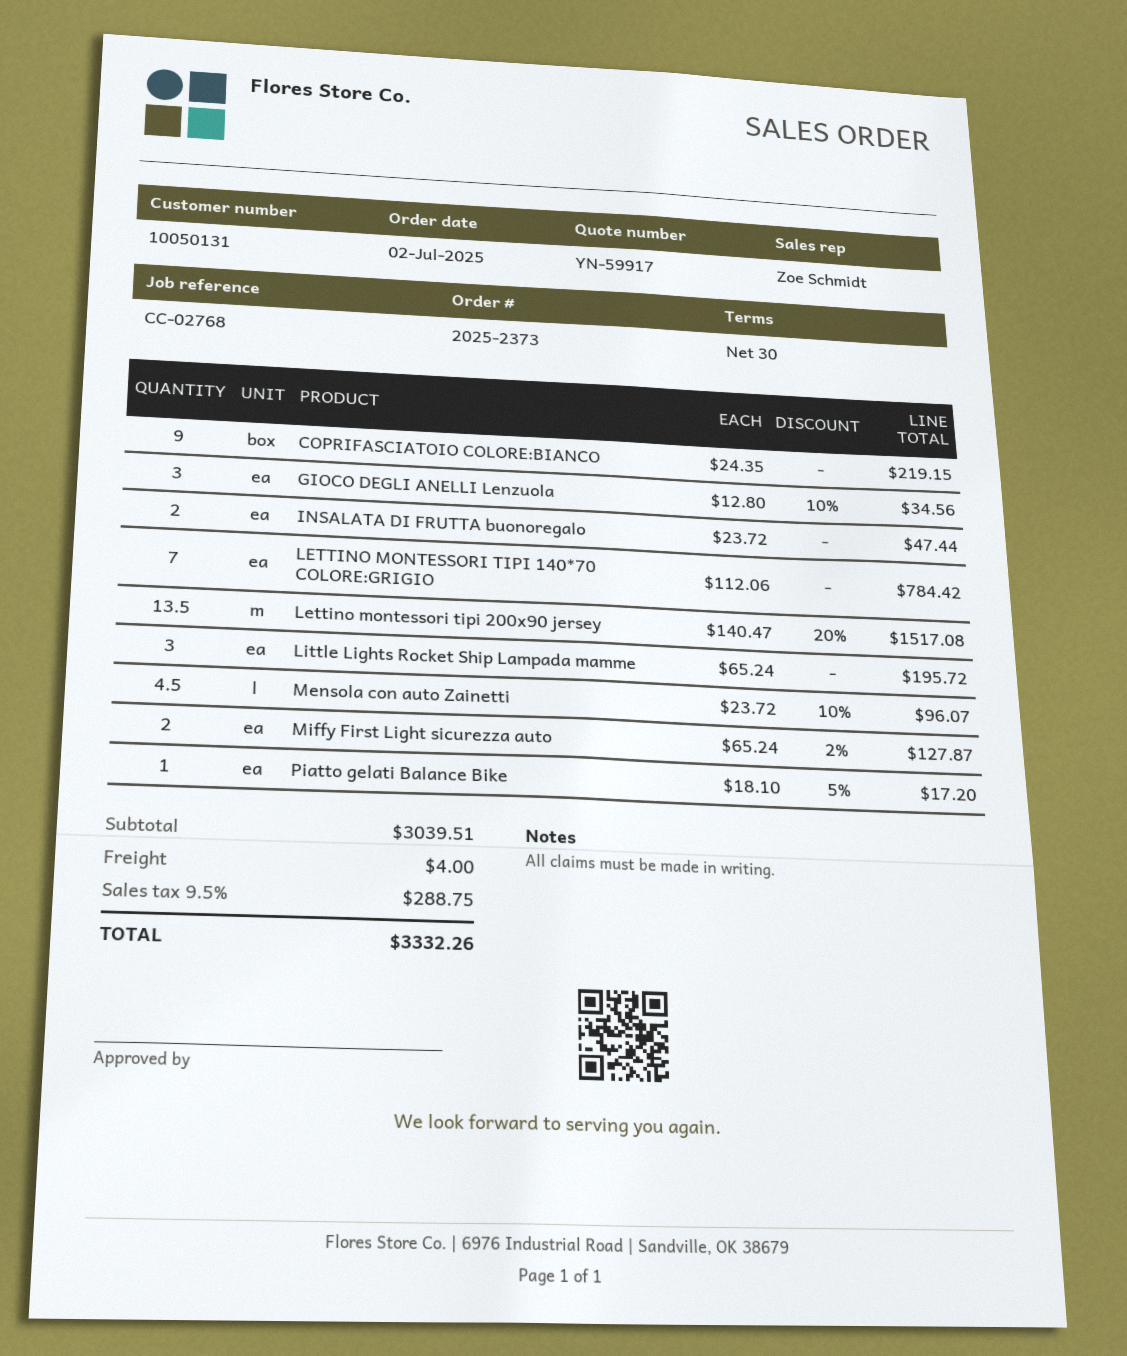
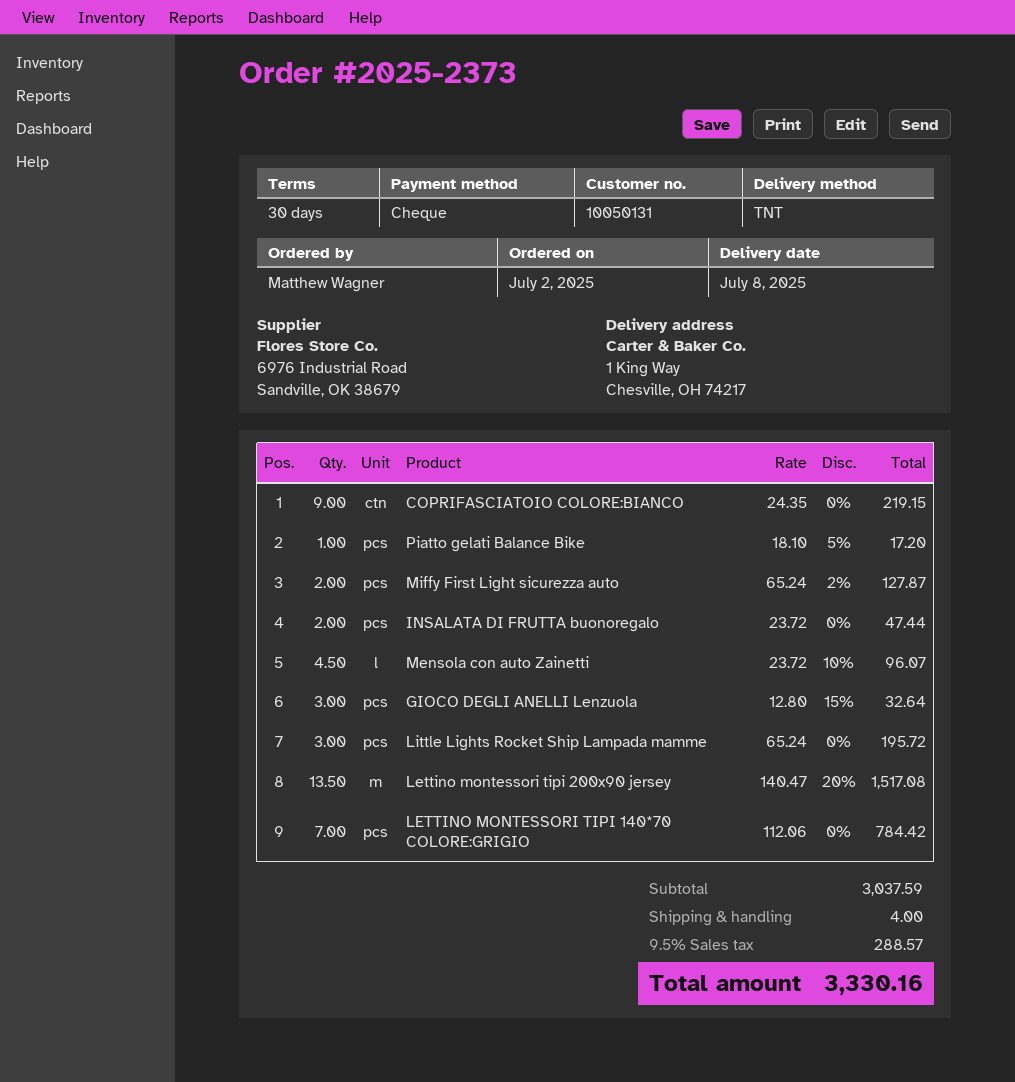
GIOCO DEGLI ANELLI Lenzuola: 3 x 12.80 - 10% = 34.56 -> 3 x 12.80 - 15% = 32.64
subtotal: 3039.51 -> 3037.59
tax: 9.5% = 288.75 -> 9.5% = 288.57
total: 3332.26 -> 3330.16

